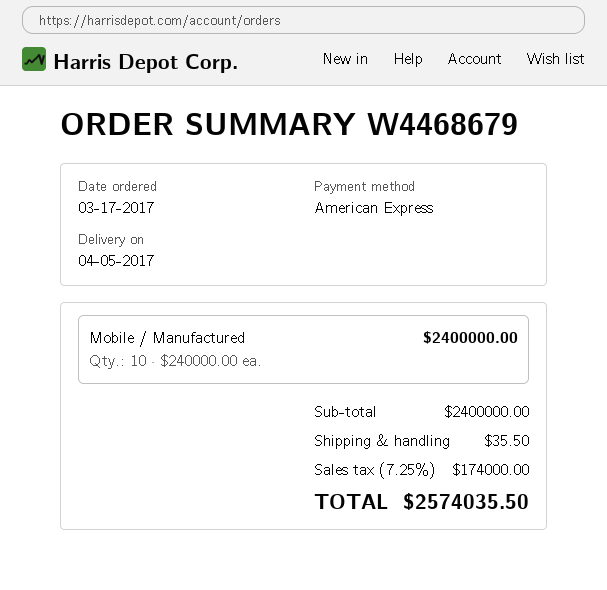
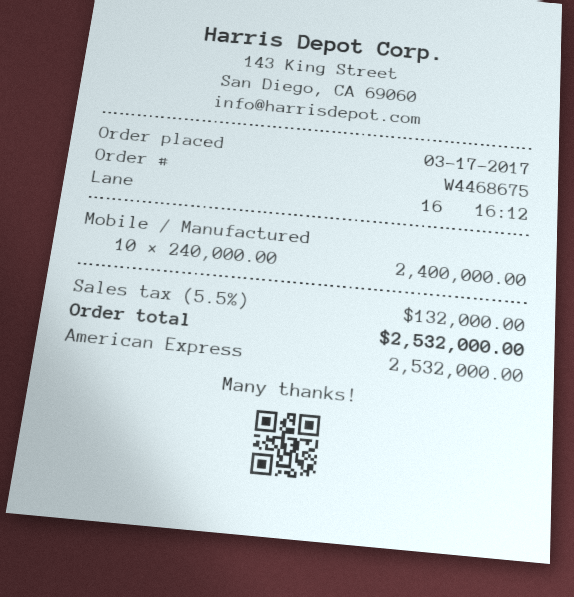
order number: W4468679 -> W4468675
shipping: 35.50 -> none
tax: 7.25% = 174000.00 -> 5.5% = 132000.00
total: 2574035.50 -> 2532000.00

